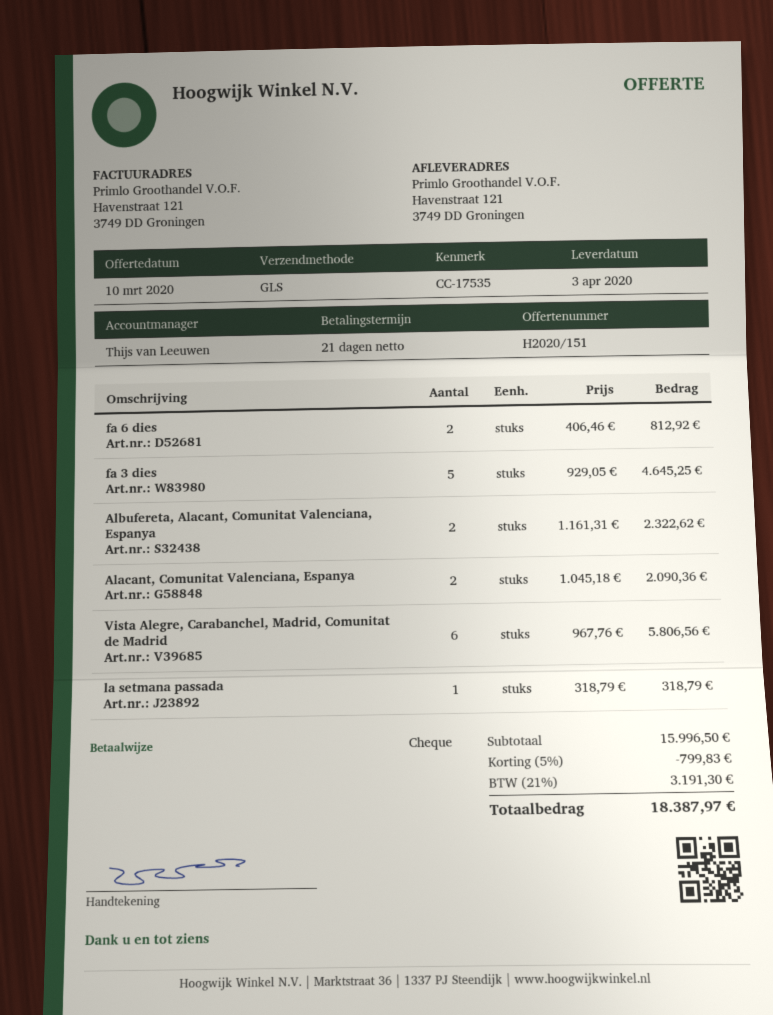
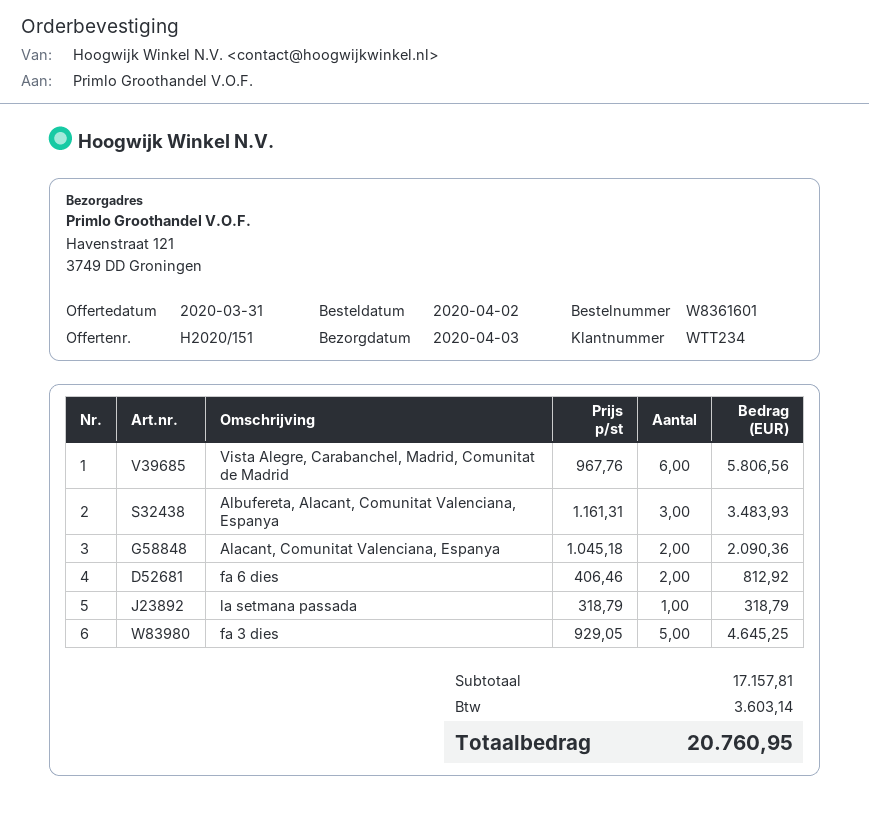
quote date: 2020-03-10 -> 2020-03-31
Albufereta, Alacant, Comunitat Valenciana, Espanya: 2 x 1161.31 = 2322.62 -> 3 x 1161.31 = 3483.93
subtotal: 15996.50 -> 17157.81
discount: 5% = 799.83 -> none
tax: 3191.30 -> 3603.14
total: 18387.97 -> 20760.95

